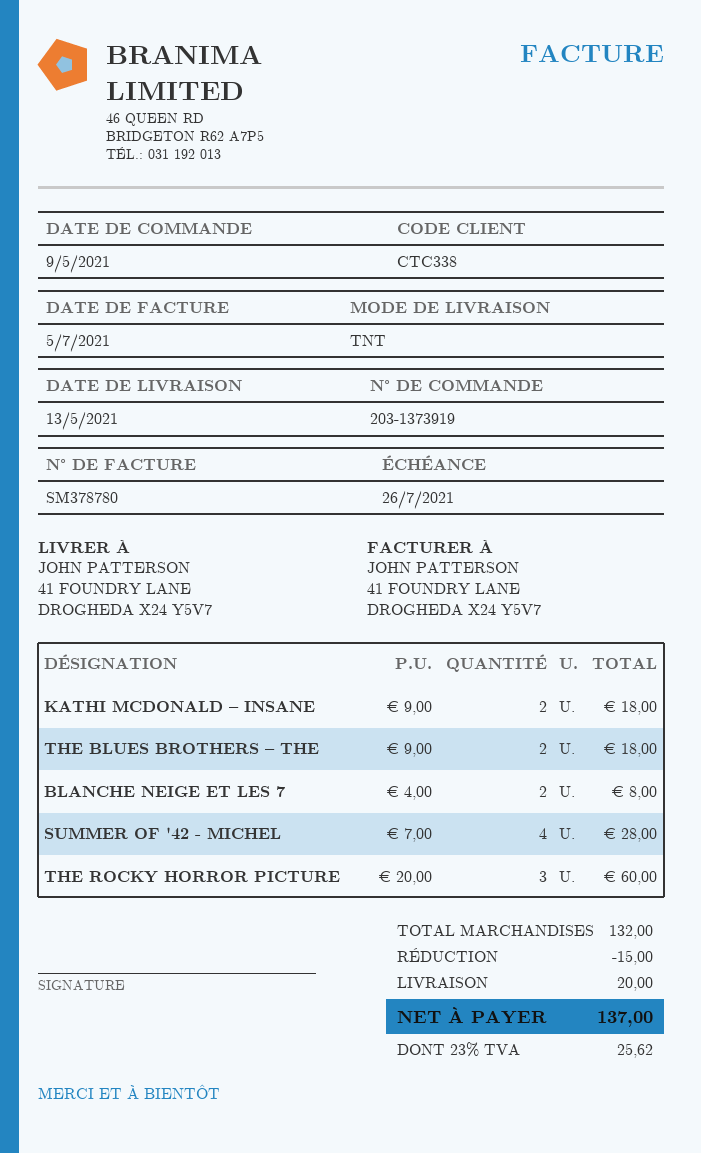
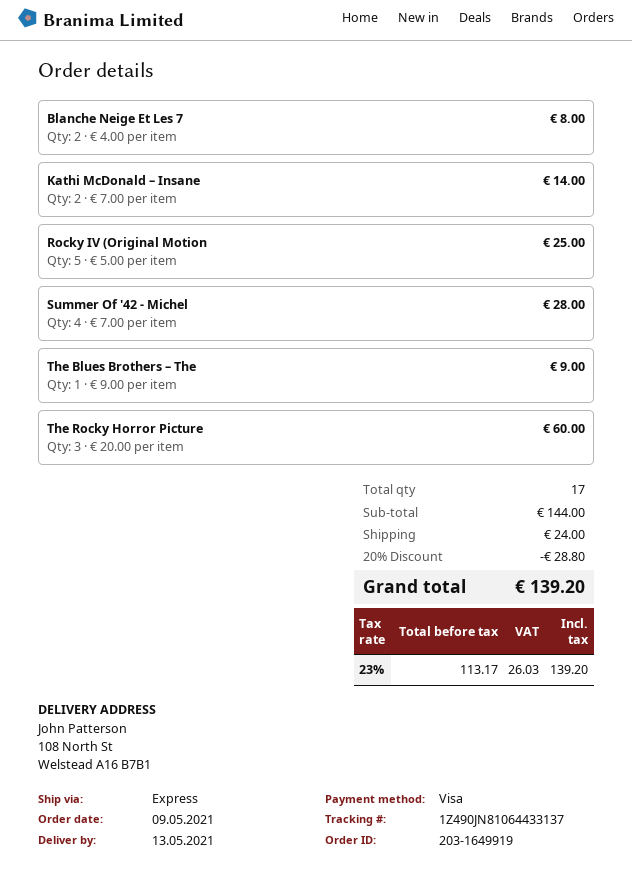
order number: 203-1373919 -> 203-1649919
shipping method: TNT -> express
ship to: 41 FOUNDRY LANE, DROGHEDA X24 Y5V7 -> 108 North St, Welstead A16 B7B1
KATHI MCDONALD – INSANE: 2 x 9.00 = 18.00 -> 2 x 7.00 = 14.00
THE BLUES BROTHERS – THE: 2 x 9.00 = 18.00 -> 1 x 9.00 = 9.00
Rocky IV (Original Motion: none -> 5 x 5.00 = 25.00
subtotal: 132.00 -> 144.00
discount: 15.00 -> 28.80
shipping: 20.00 -> 24.00
tax: 23% = 25.62 -> 23% = 26.03
total: 137.00 -> 139.20

